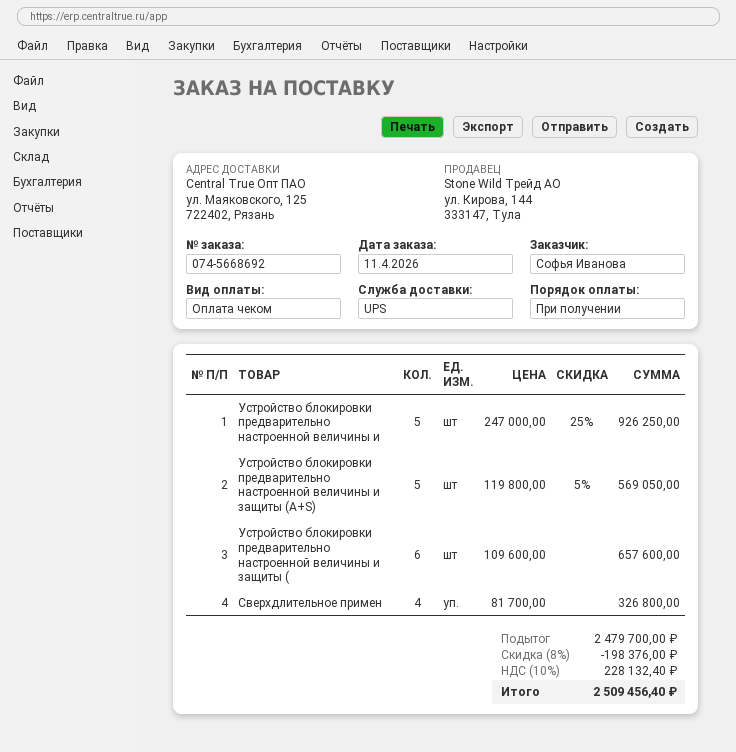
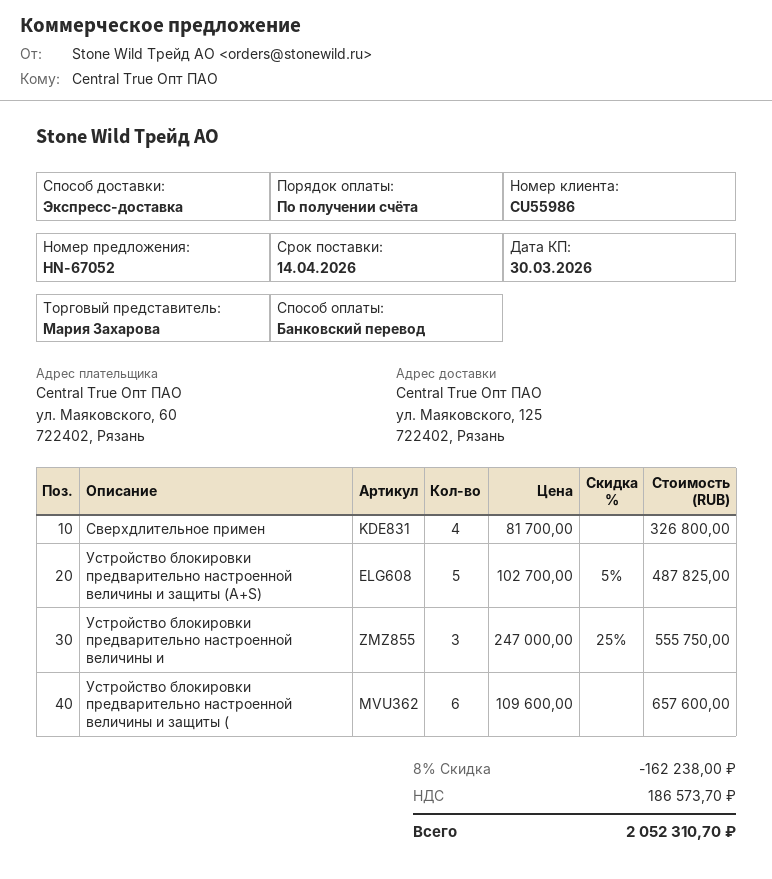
payment method: cheque -> bank transfer
shipping method: UPS -> express
Устройство блокировки предварительно настроенной величины и: 5 x 247000.00 - 25% = 926250.00 -> 3 x 247000.00 - 25% = 555750.00
Устройство блокировки предварительно настроенной величины и защиты (A+S): 5 x 119800.00 - 5% = 569050.00 -> 5 x 102700.00 - 5% = 487825.00
discount: 8% = 198376.00 -> 8% = 162238.00
tax: 228132.40 -> 186573.70
total: 2509456.40 -> 2052310.70

